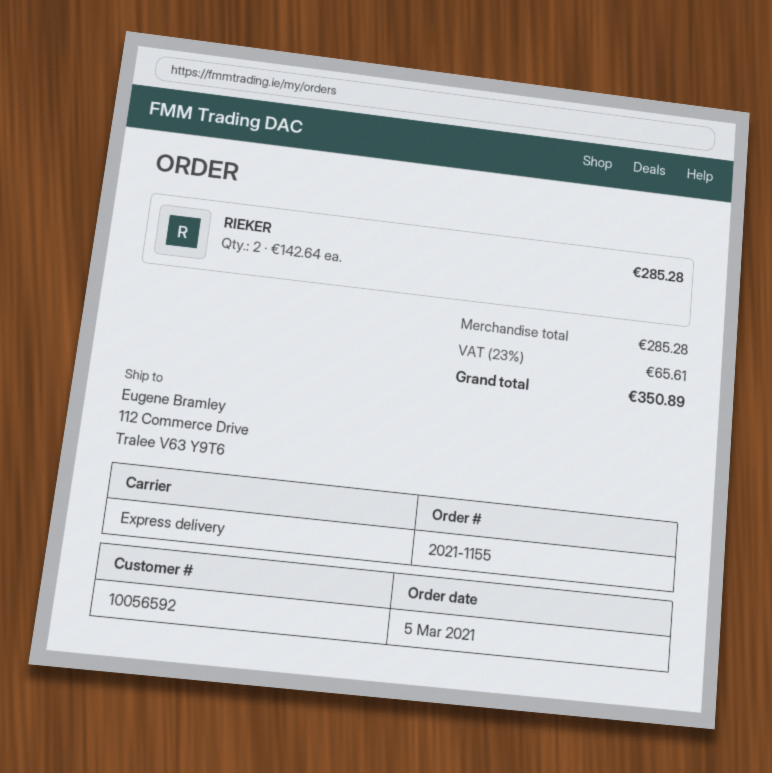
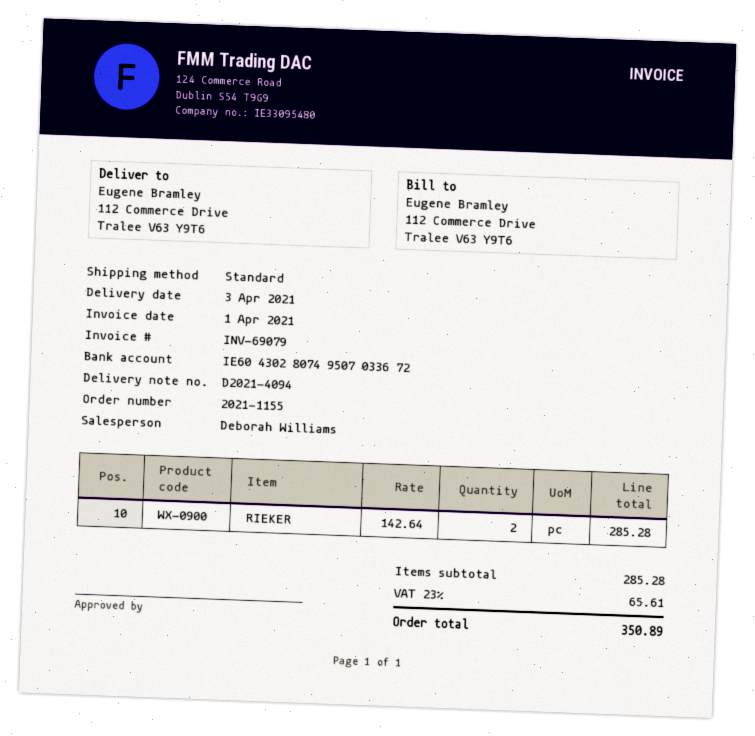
shipping method: express -> standard

